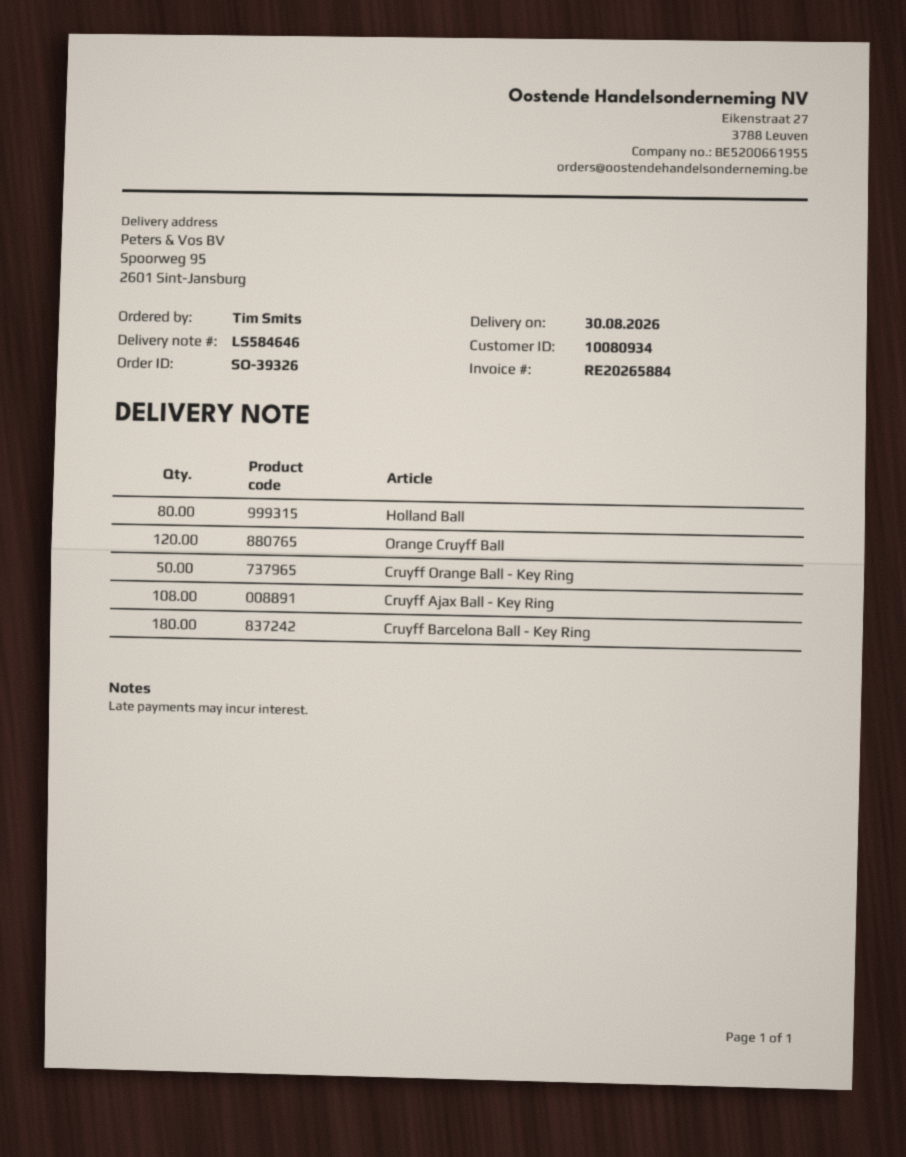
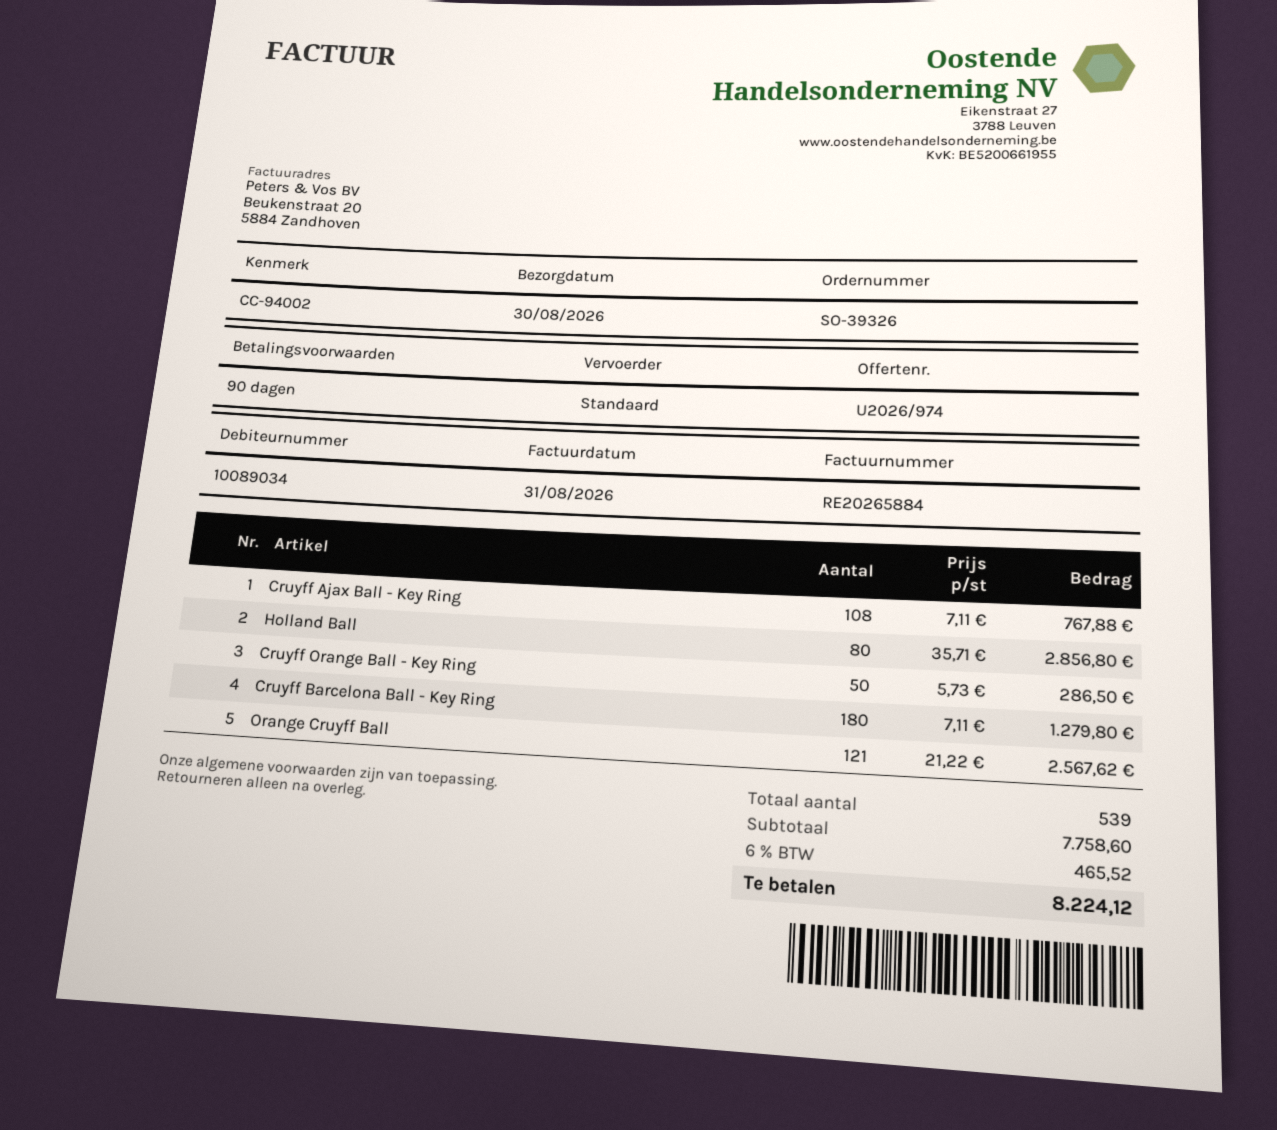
customer number: 10080934 -> 10089034
Orange Cruyff Ball: 120 -> 121

